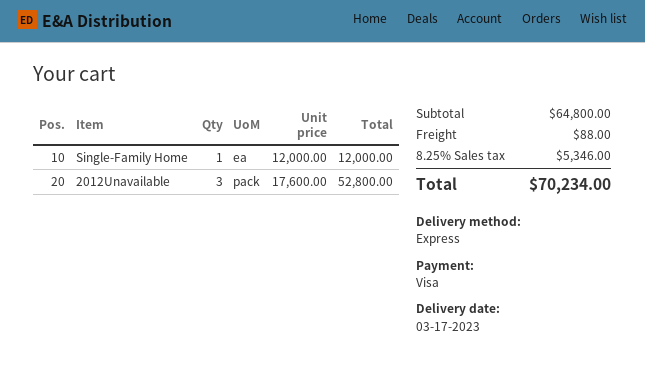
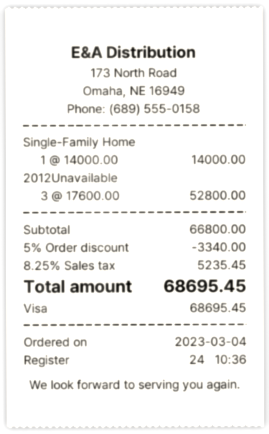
Single-Family Home: 1 x 12000.00 = 12000.00 -> 1 x 14000.00 = 14000.00
subtotal: 64800.00 -> 66800.00
discount: none -> 5% = 3340.00
shipping: 88.00 -> none
tax: 8.25% = 5346.00 -> 8.25% = 5235.45
total: 70234.00 -> 68695.45

